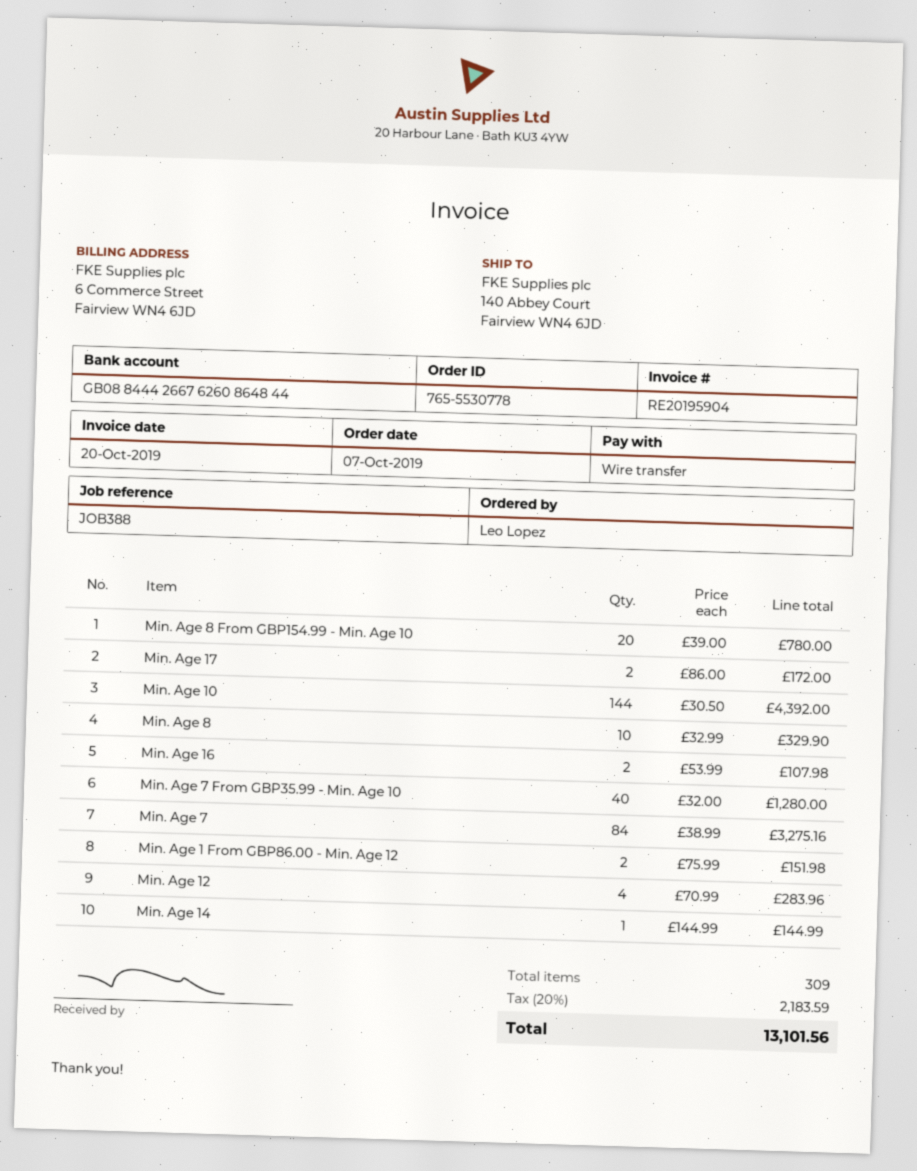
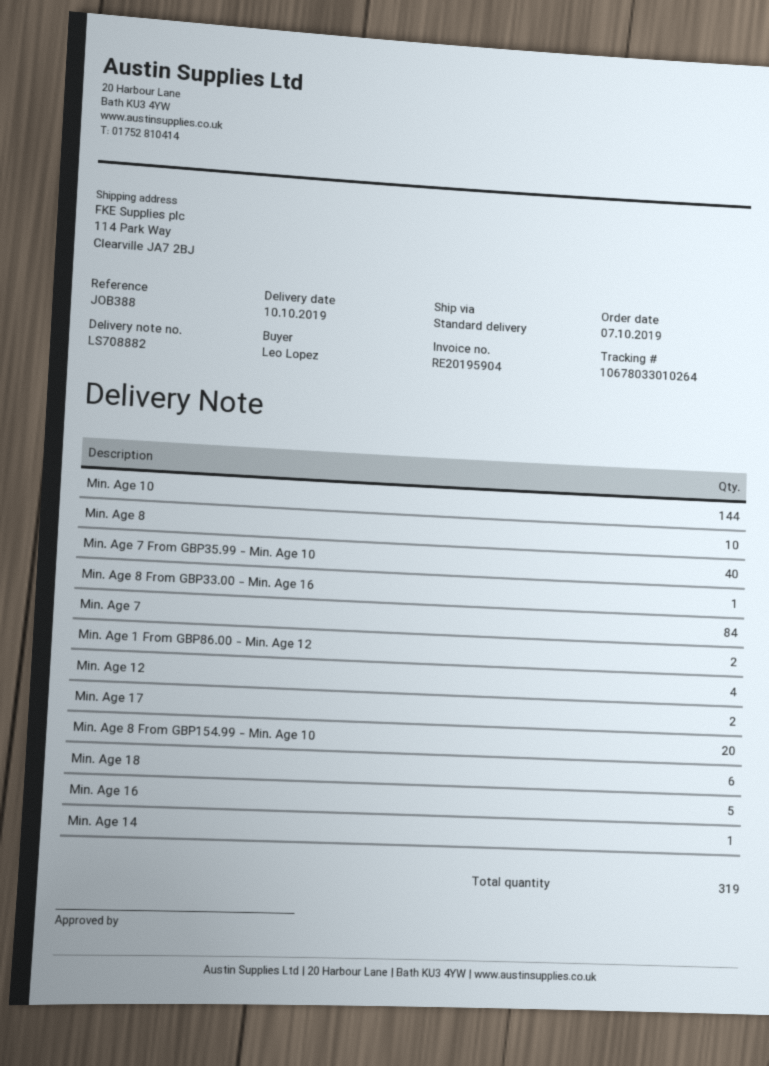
ship to: 140 Abbey Court, Fairview WN4 6JD -> 114 Park Way, Clearville JA7 2BJ
Min. Age 16: 2 -> 5
Min. Age 8 From GBP33.00 - Min. Age 16: none -> 1
Min. Age 18: none -> 6
total quantity: 309 -> 319

